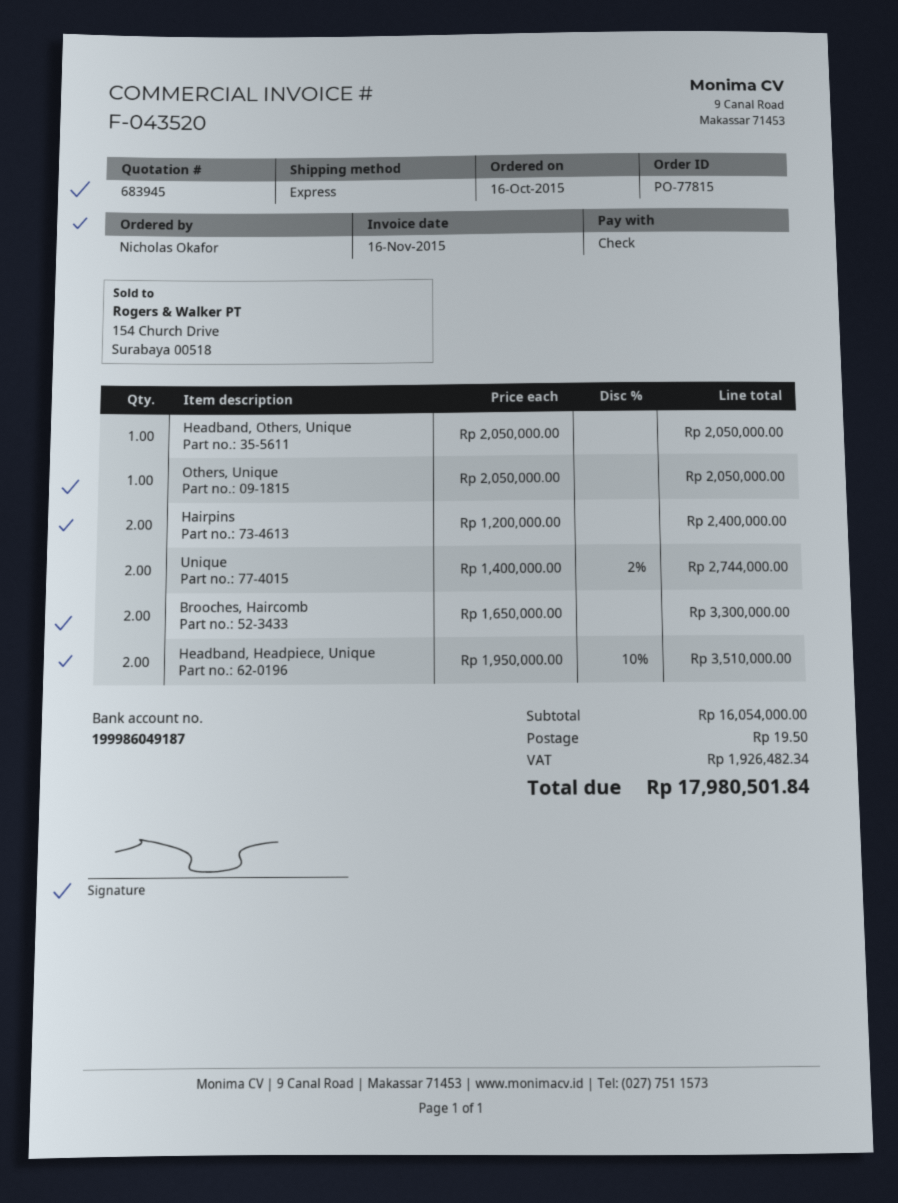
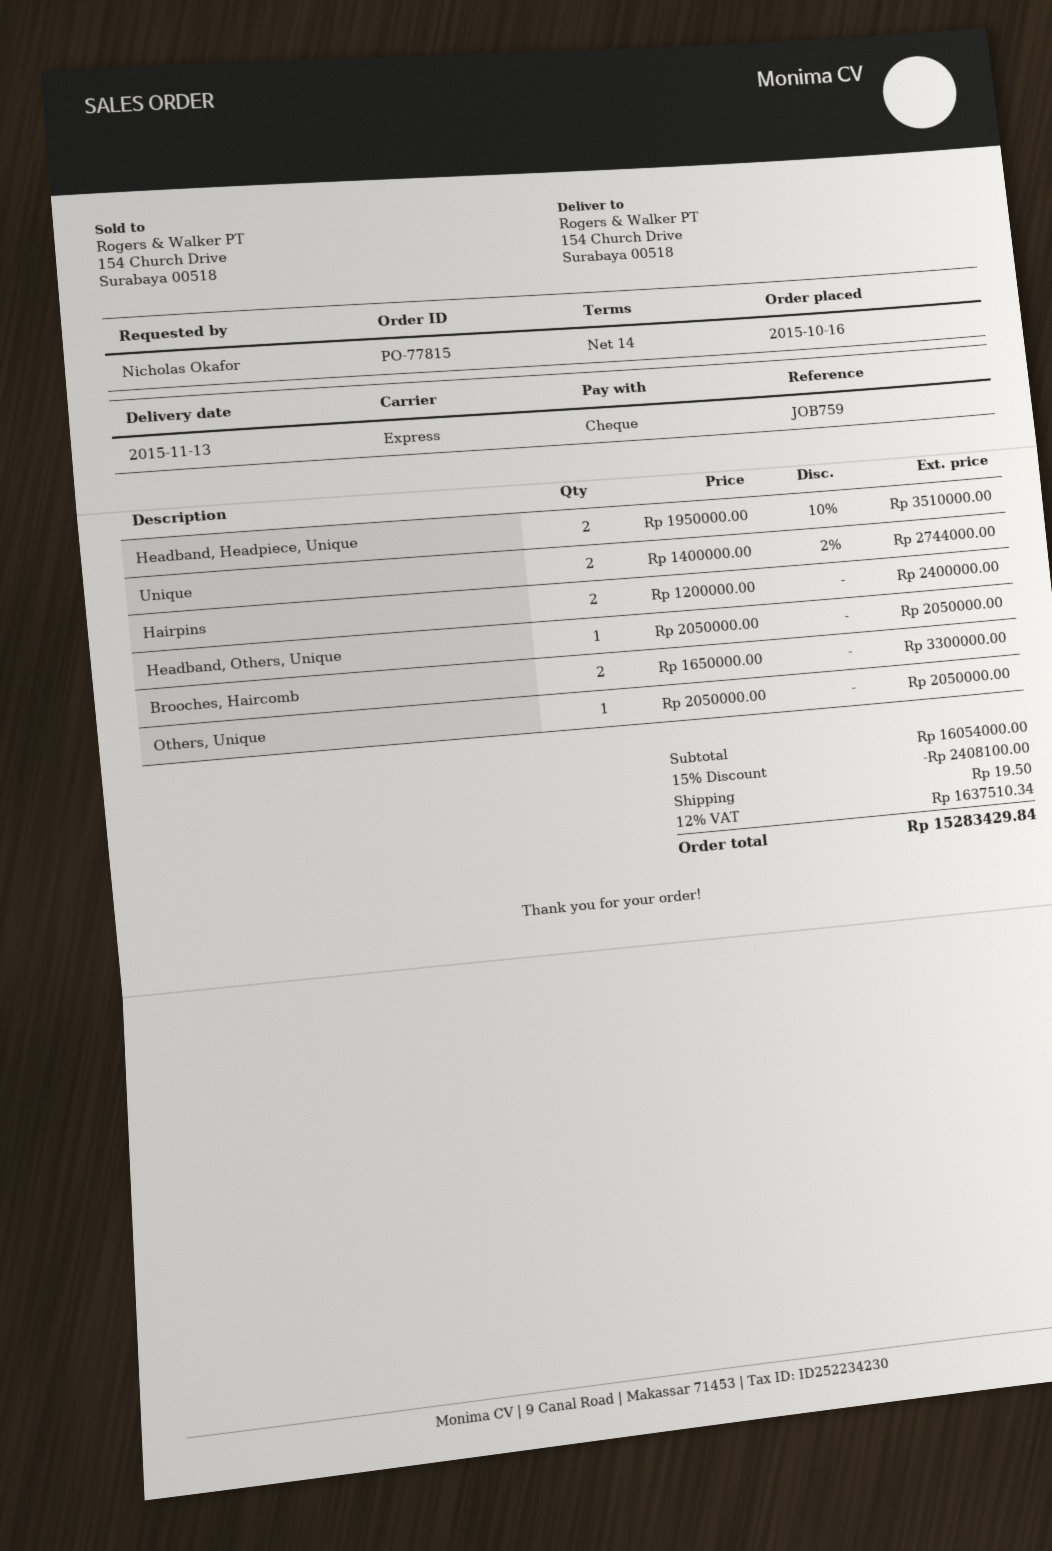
discount: none -> 15% = 2408100.00
tax: 1926482.34 -> 1637510.34
total: 17980501.84 -> 15283429.84

